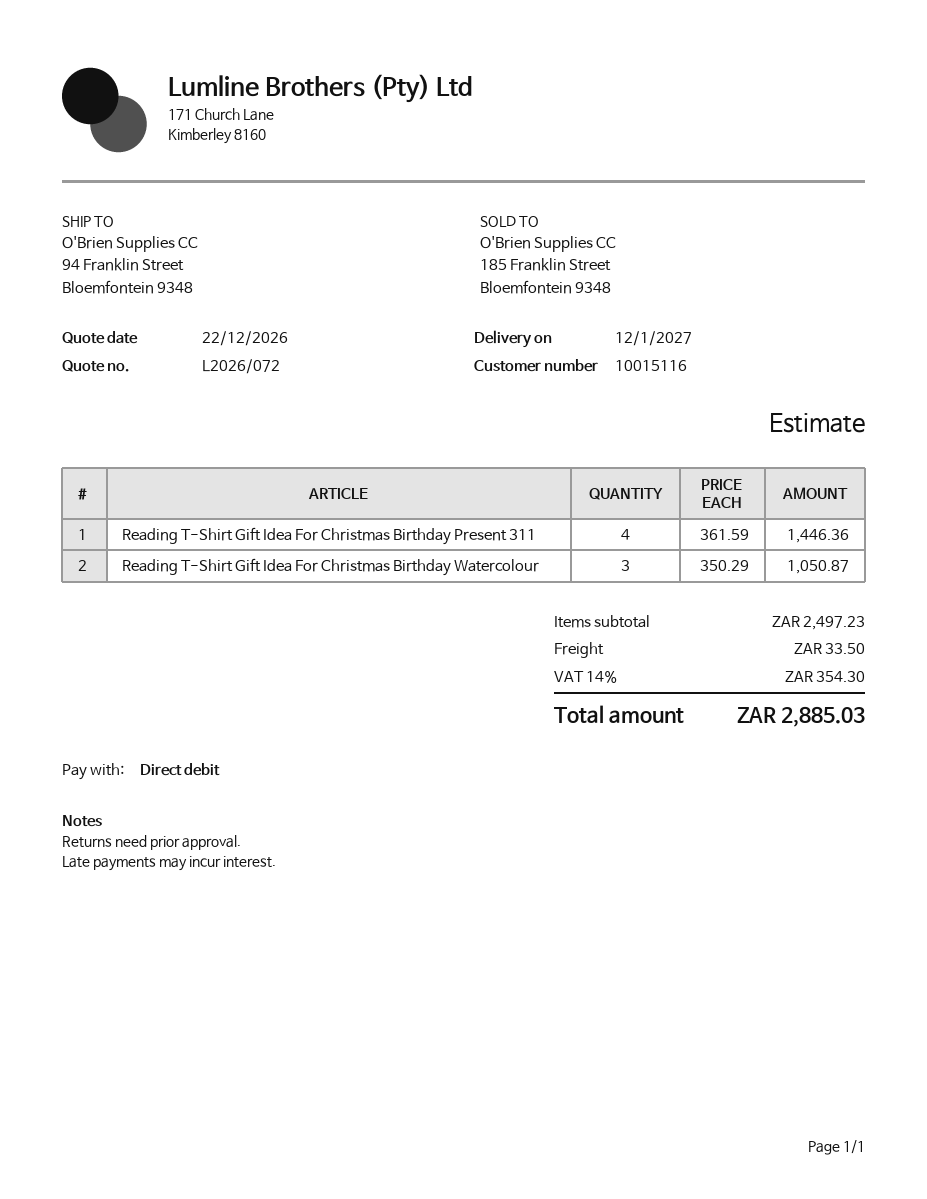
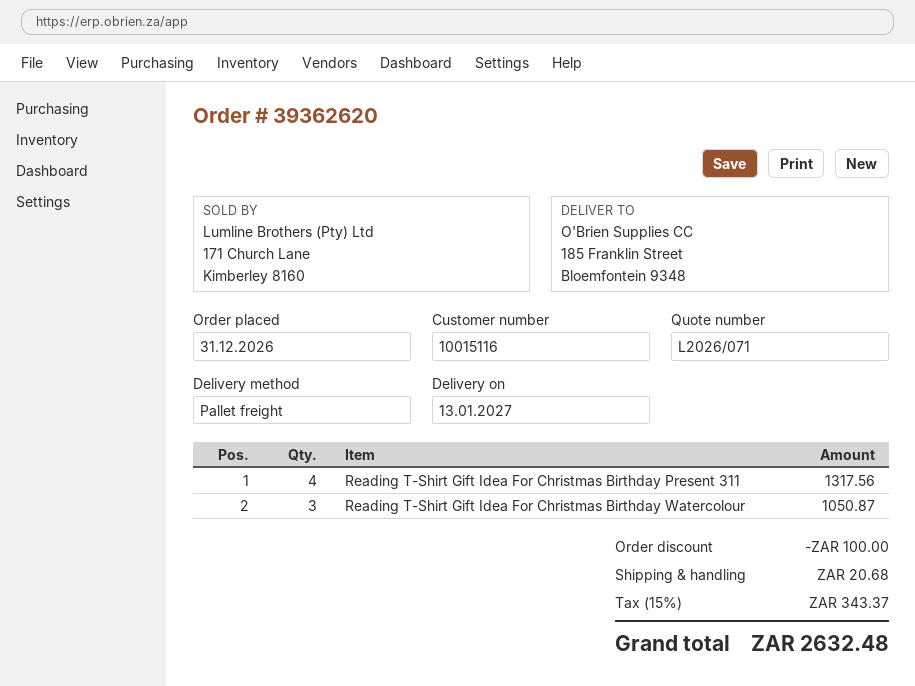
quote number: L2026/072 -> L2026/071
delivery date: 2027-01-12 -> 2027-01-13
ship to: 94 Franklin Street, Bloemfontein 9348 -> 185 Franklin Street, Bloemfontein 9348
Reading T-Shirt Gift Idea For Christmas Birthday Present 311: 4 for 1446.36 -> 4 for 1317.56
discount: none -> 100.00
shipping: 33.50 -> 20.68
tax: 14% = 354.30 -> 15% = 343.37
total: 2885.03 -> 2632.48

